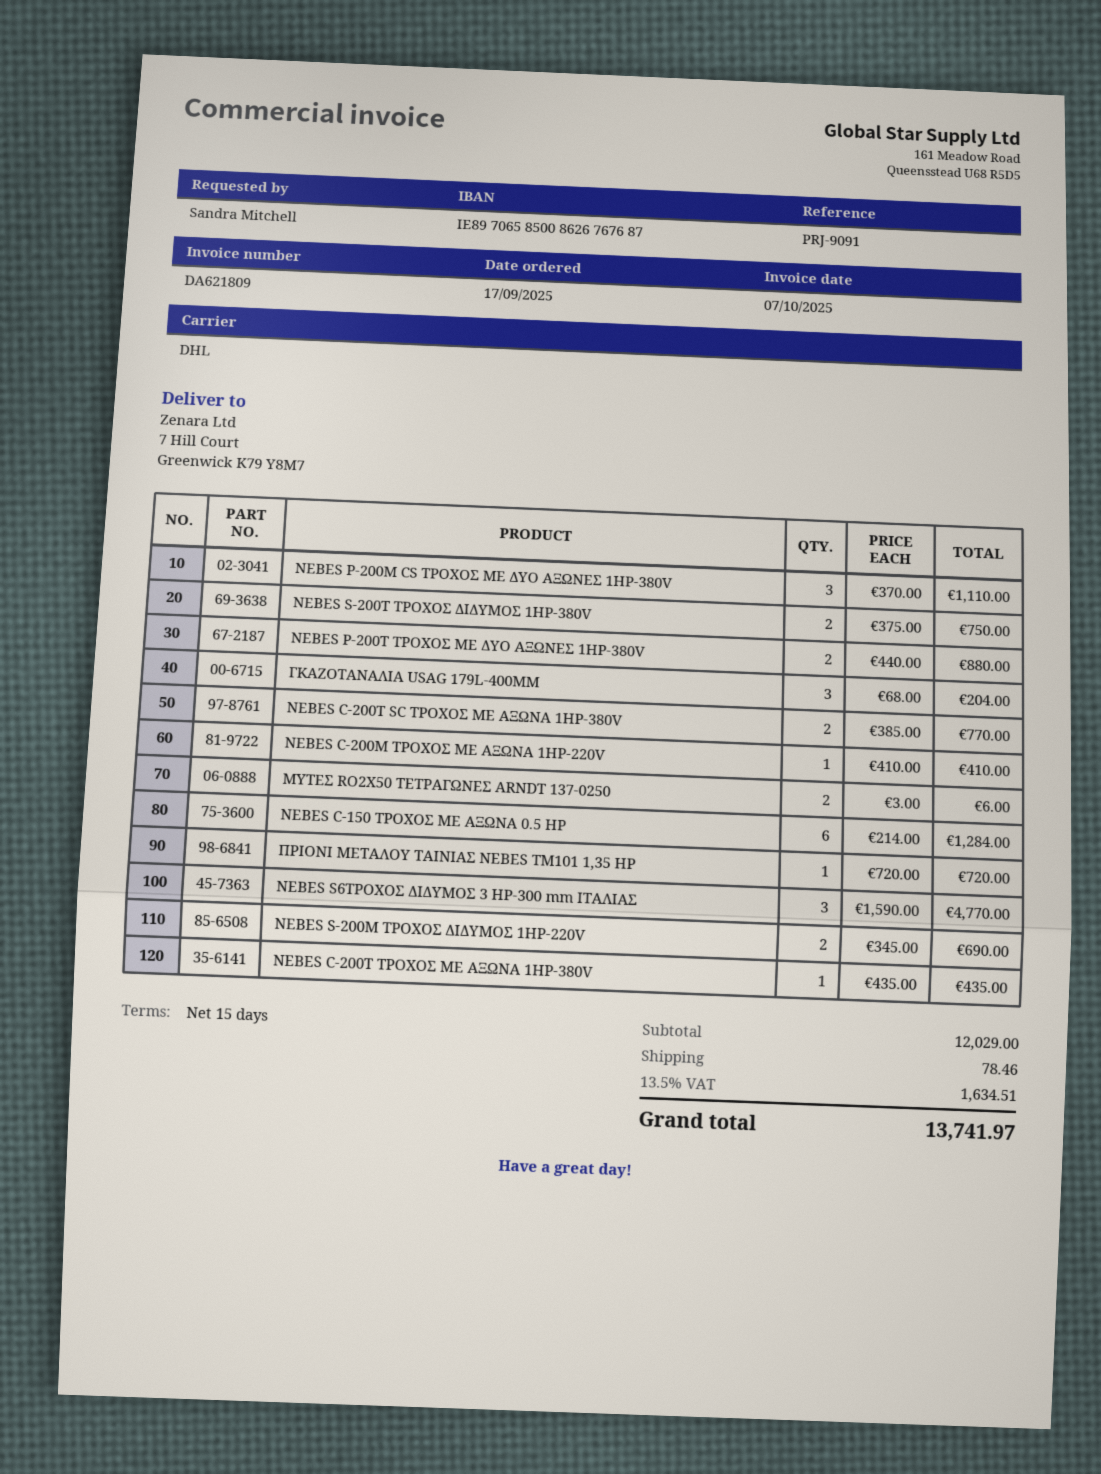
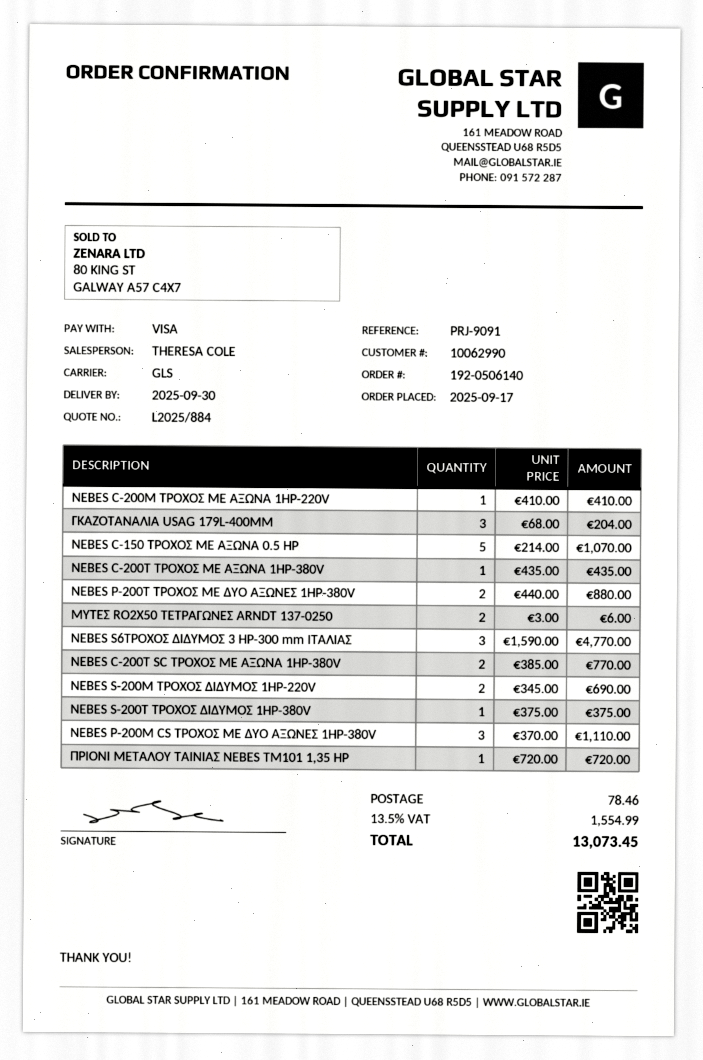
shipping method: DHL -> GLS
NEBES S-200T ΤΡΟΧΟΣ ΔΙΔΥΜΟΣ 1HP-380V: 2 x 375.00 = 750.00 -> 1 x 375.00 = 375.00
NEBES C-150 ΤΡΟΧΟΣ ΜΕ ΑΞΩΝΑ 0.5 HP: 6 x 214.00 = 1284.00 -> 5 x 214.00 = 1070.00
tax: 13.5% = 1634.51 -> 13.5% = 1554.99
total: 13741.97 -> 13073.45

